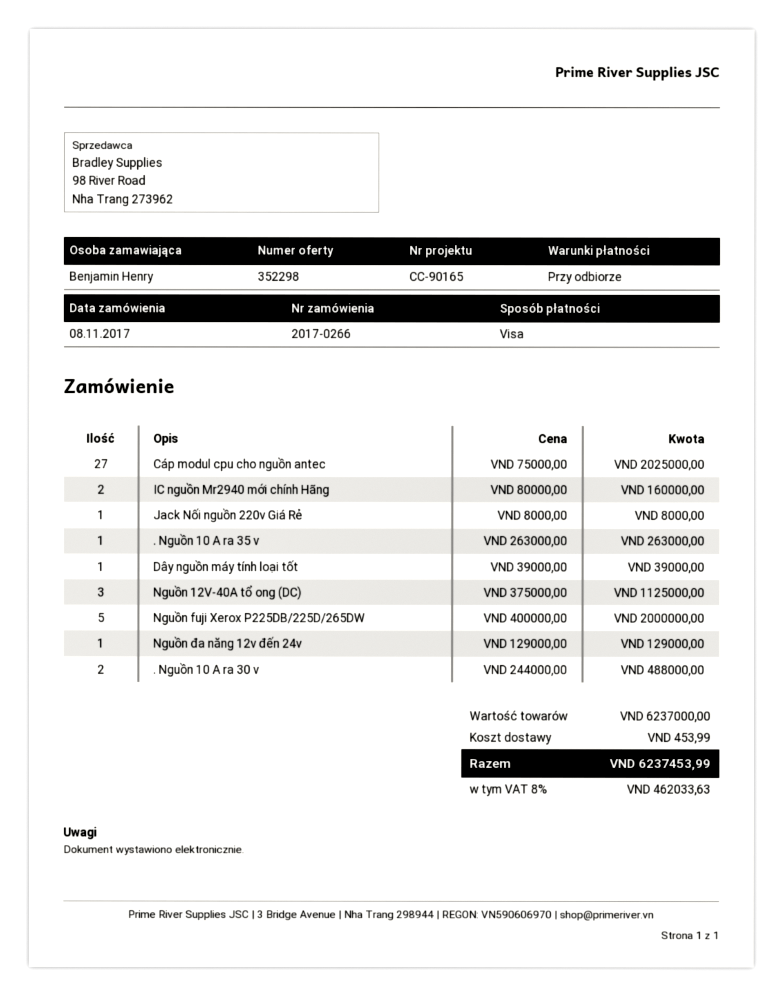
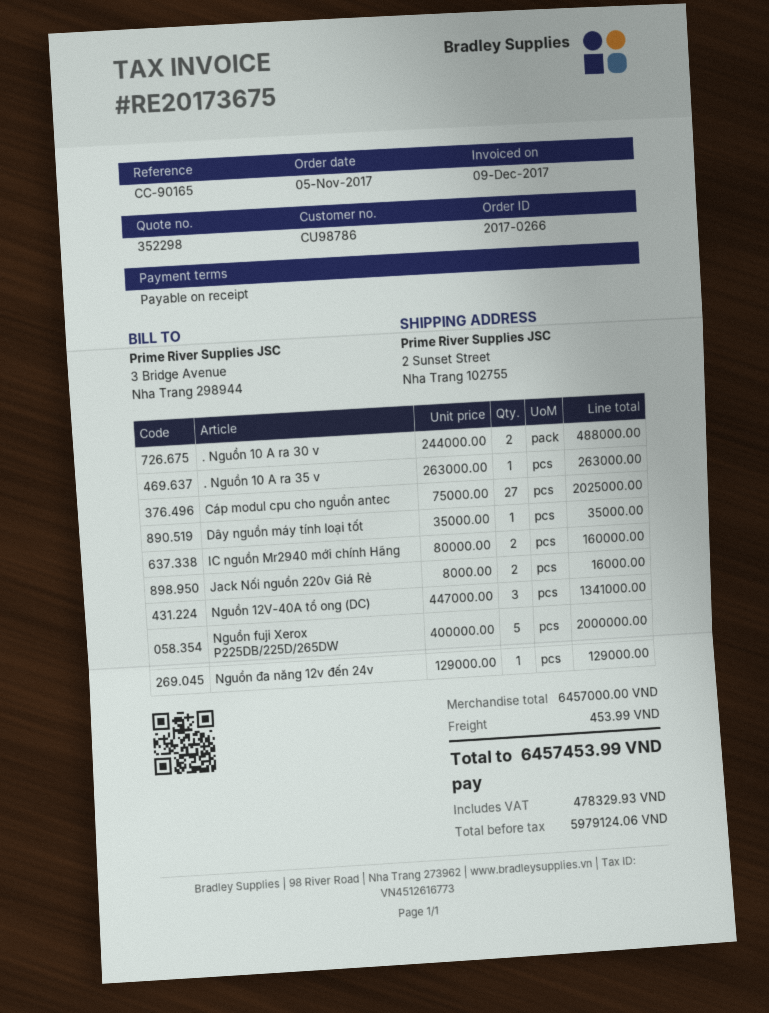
order date: 2017-11-08 -> 2017-11-05
Jack Nối nguồn 220v Giá Rẻ: 1 x 8000.00 = 8000.00 -> 2 x 8000.00 = 16000.00
Dây nguồn máy tính loại tốt: 1 x 39000.00 = 39000.00 -> 1 x 35000.00 = 35000.00
Nguồn 12V-40A tổ ong (DC): 3 x 375000.00 = 1125000.00 -> 3 x 447000.00 = 1341000.00
subtotal: 6237000.00 -> 6457000.00
tax: 462033.63 -> 478329.93
total: 6237453.99 -> 6457453.99

